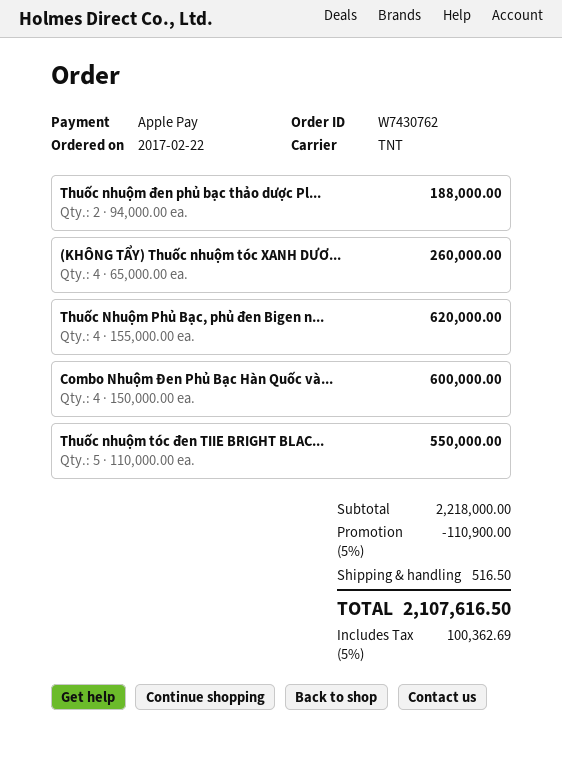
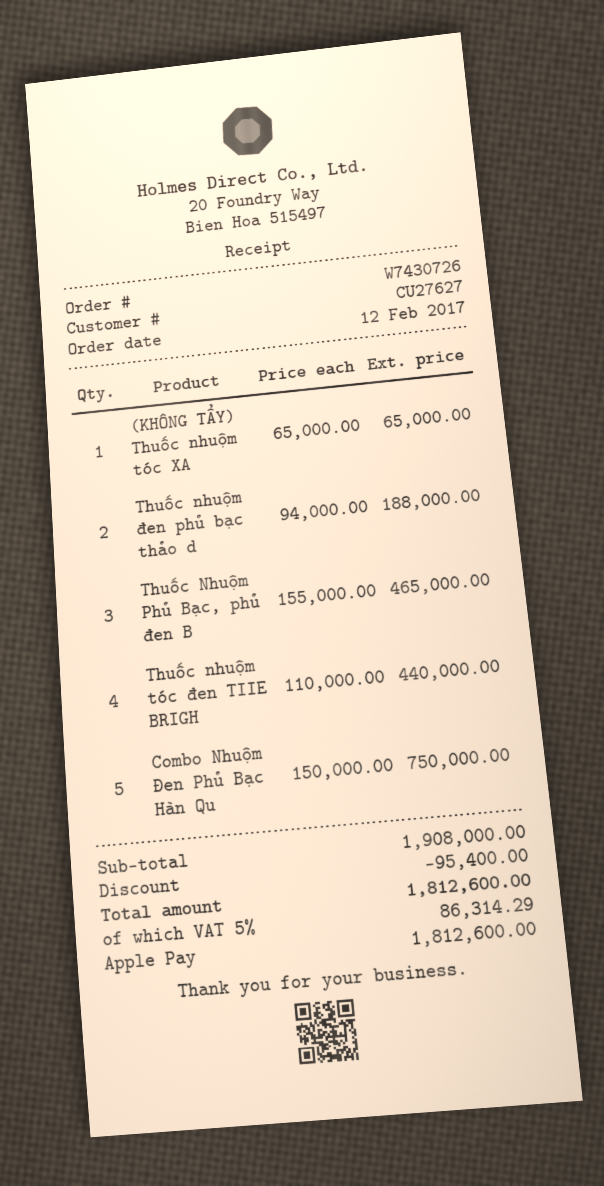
order number: W7430762 -> W7430726
order date: 2017-02-22 -> 2017-02-12
(KHÔNG TẨY) Thuốc nhuộm tóc XANH DƯƠ...: 4 x 65000.00 = 260000.00 -> 1 x 65000.00 = 65000.00
Thuốc Nhuộm Phủ Bạc, phủ đen Bigen n...: 4 x 155000.00 = 620000.00 -> 3 x 155000.00 = 465000.00
Combo Nhuộm Đen Phủ Bạc Hàn Quốc và...: 4 x 150000.00 = 600000.00 -> 5 x 150000.00 = 750000.00
Thuốc nhuộm tóc đen TIIE BRIGHT BLAC...: 5 x 110000.00 = 550000.00 -> 4 x 110000.00 = 440000.00
subtotal: 2218000.00 -> 1908000.00
discount: 110900.00 -> 95400.00
shipping: 516.50 -> none
tax: 5% = 100362.69 -> 5% = 86314.29
total: 2107616.50 -> 1812600.00

